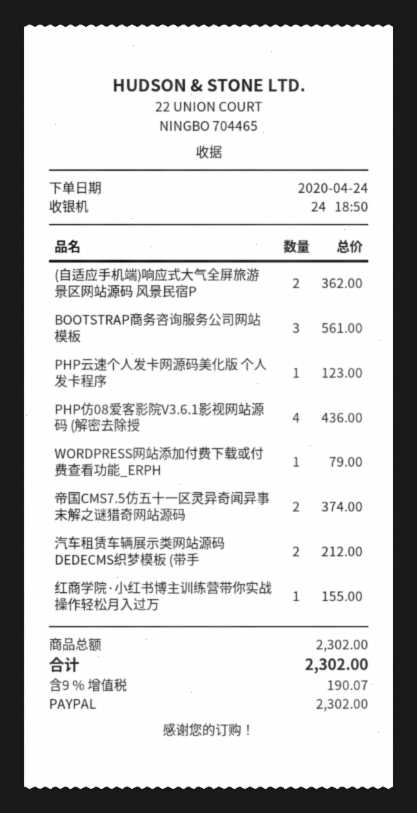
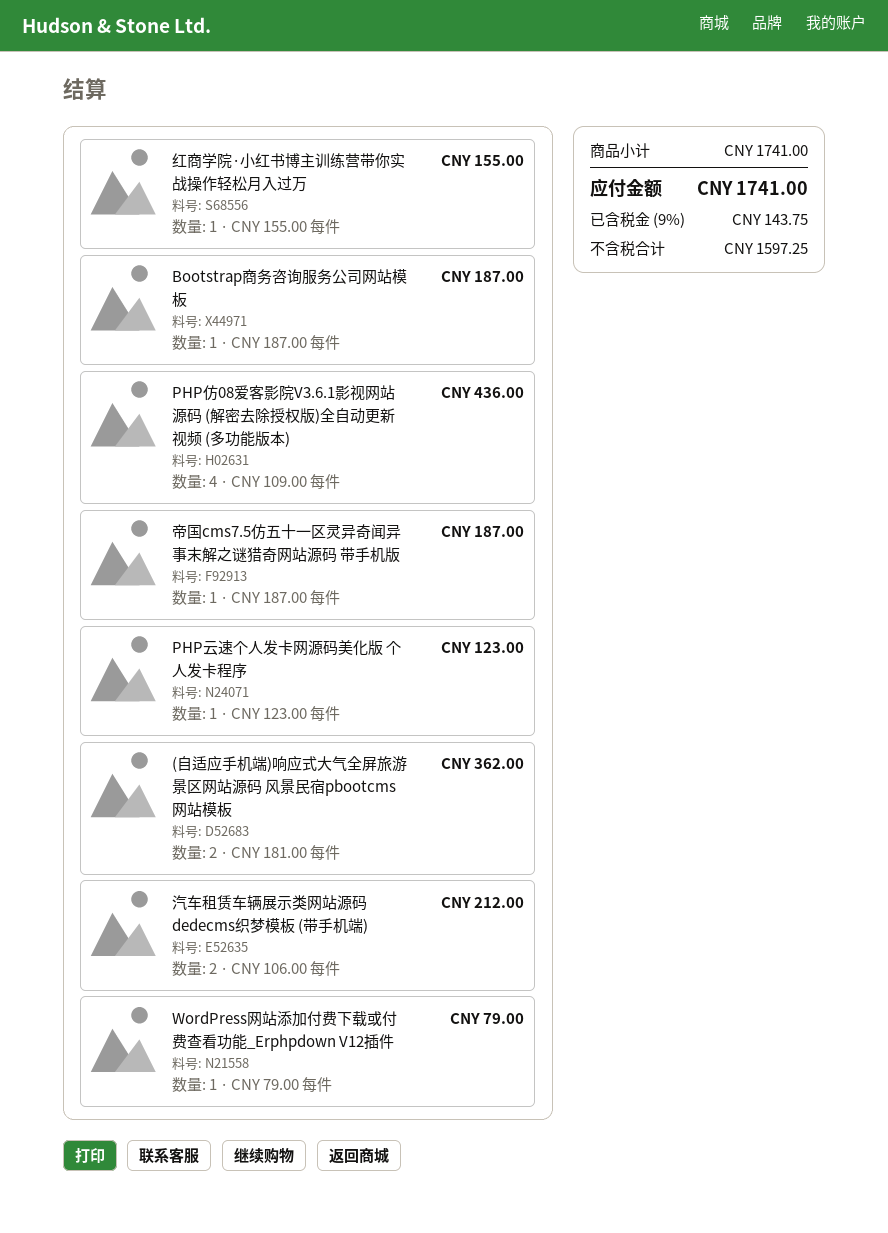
BOOTSTRAP商务咨询服务公司网站模板: 3 for 561.00 -> 1 for 187.00
帝国CMS7.5仿五十一区灵异奇闻异事末解之谜猎奇网站源码: 2 for 374.00 -> 1 for 187.00
subtotal: 2302.00 -> 1741.00
tax: 9% = 190.07 -> 9% = 143.75
total: 2302.00 -> 1741.00

